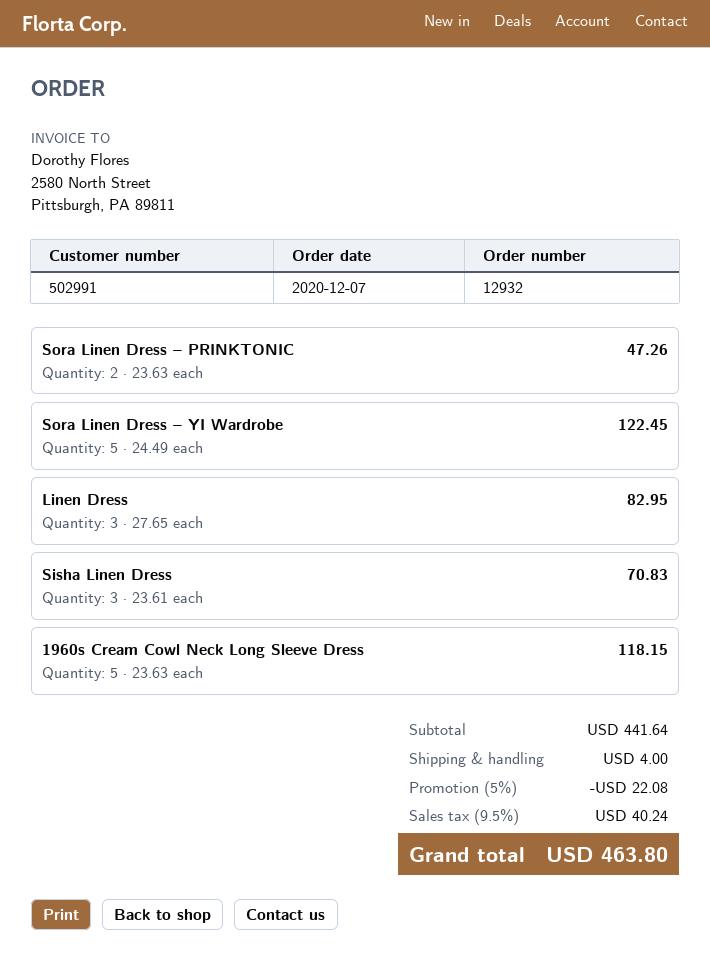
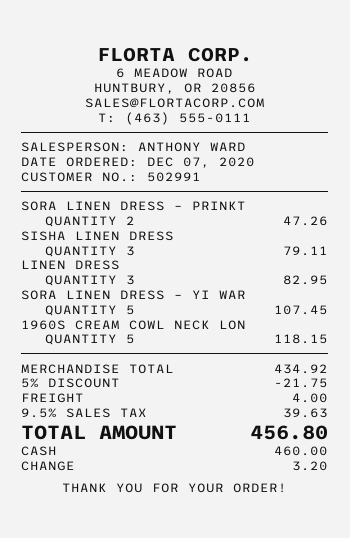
Sora Linen Dress – YI Wardrobe: 5 for 122.45 -> 5 for 107.45
Sisha Linen Dress: 3 for 70.83 -> 3 for 79.11
subtotal: 441.64 -> 434.92
discount: 5% = 22.08 -> 5% = 21.75
tax: 9.5% = 40.24 -> 9.5% = 39.63
total: 463.80 -> 456.80

